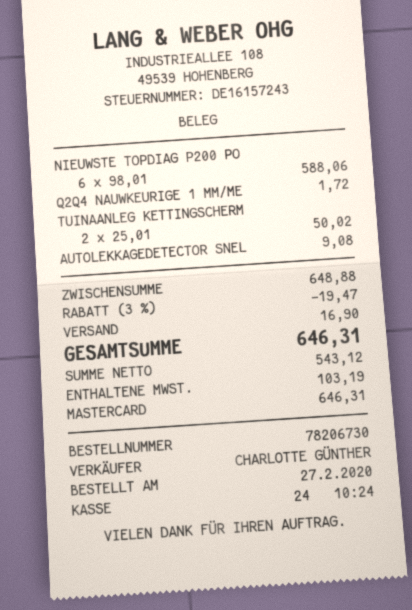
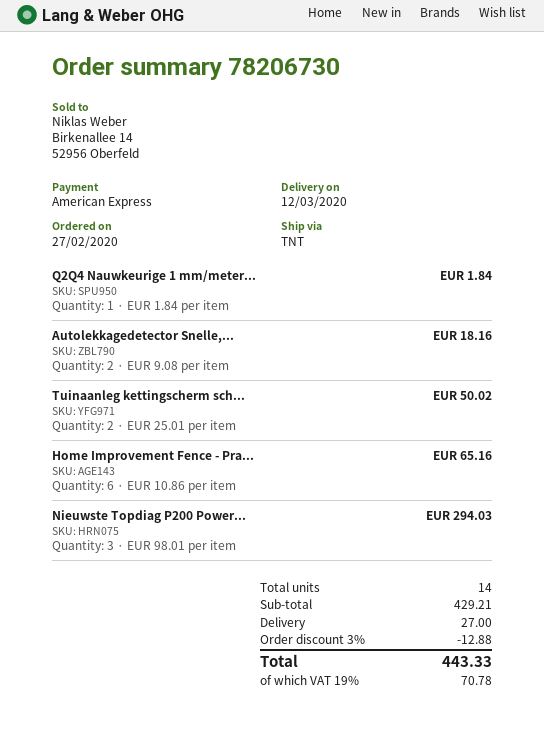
payment method: Mastercard -> American Express
NIEUWSTE TOPDIAG P200 PO: 6 x 98.01 = 588.06 -> 3 x 98.01 = 294.03
Q2Q4 NAUWKEURIGE 1 MM/ME: 1 x 1.72 = 1.72 -> 1 x 1.84 = 1.84
AUTOLEKKAGEDETECTOR SNEL: 1 x 9.08 = 9.08 -> 2 x 9.08 = 18.16
Home Improvement Fence - Pra...: none -> 6 x 10.86 = 65.16
subtotal: 648.88 -> 429.21
discount: 3% = 19.47 -> 3% = 12.88
shipping: 16.90 -> 27.00
tax: 103.19 -> 70.78
total: 646.31 -> 443.33

